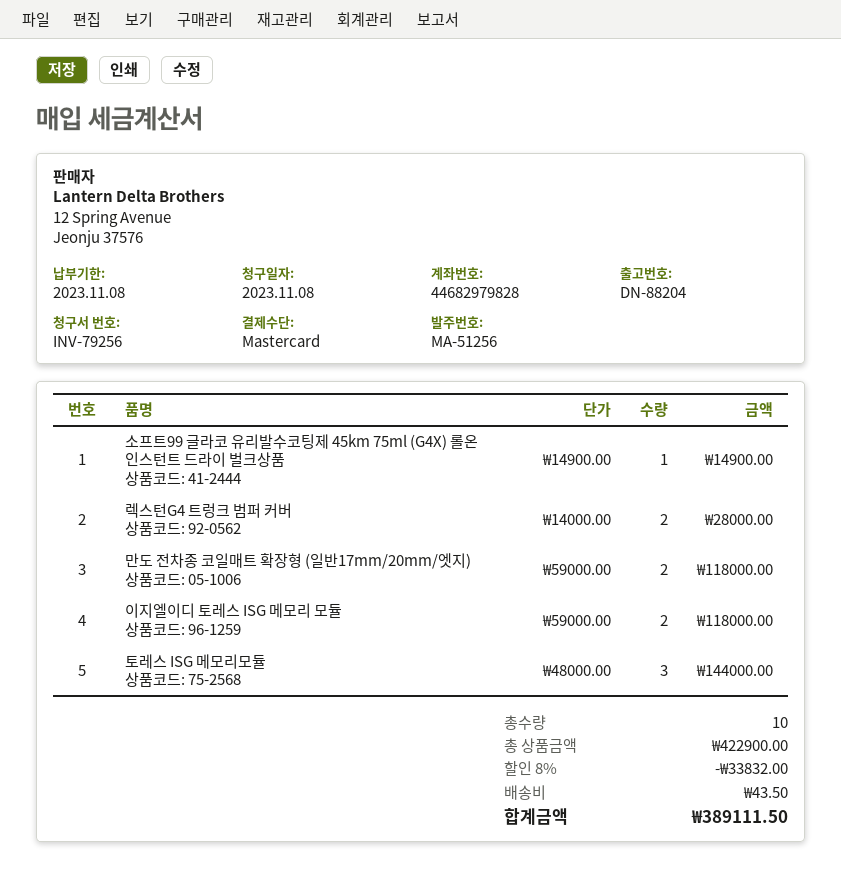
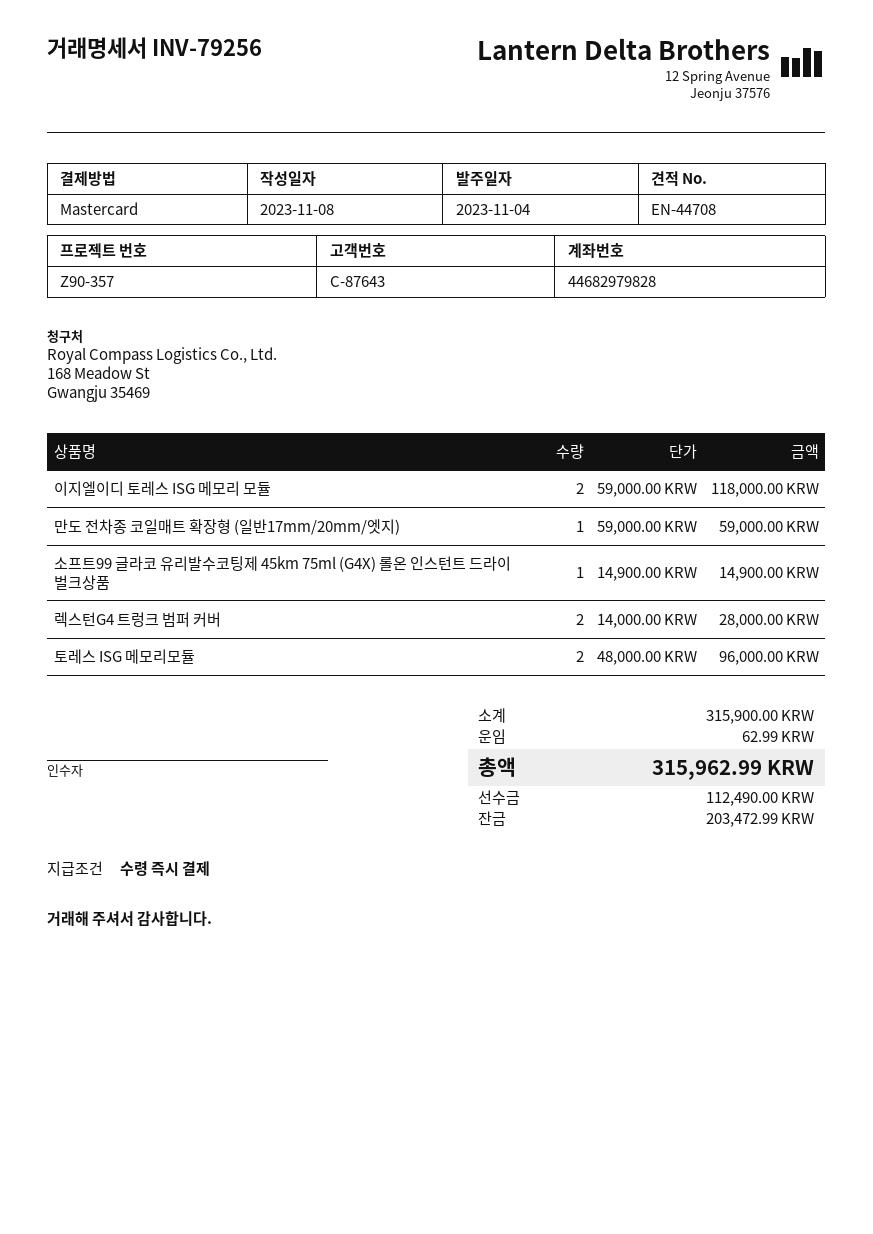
만도 전차종 코일매트 확장형 (일반17mm/20mm/엣지): 2 x 59000.00 = 118000.00 -> 1 x 59000.00 = 59000.00
토레스 ISG 메모리모듈: 3 x 48000.00 = 144000.00 -> 2 x 48000.00 = 96000.00
subtotal: 422900.00 -> 315900.00
discount: 8% = 33832.00 -> none
shipping: 43.50 -> 62.99
total: 389111.50 -> 315962.99

